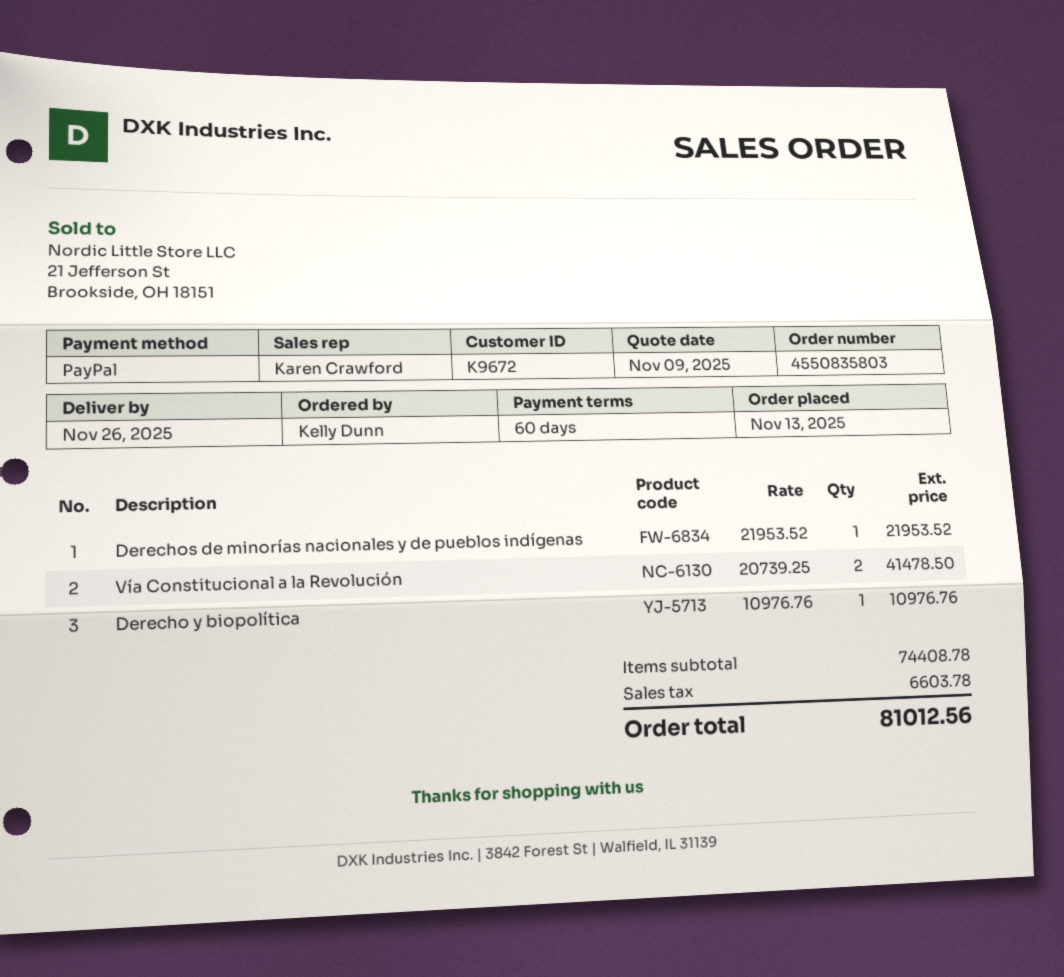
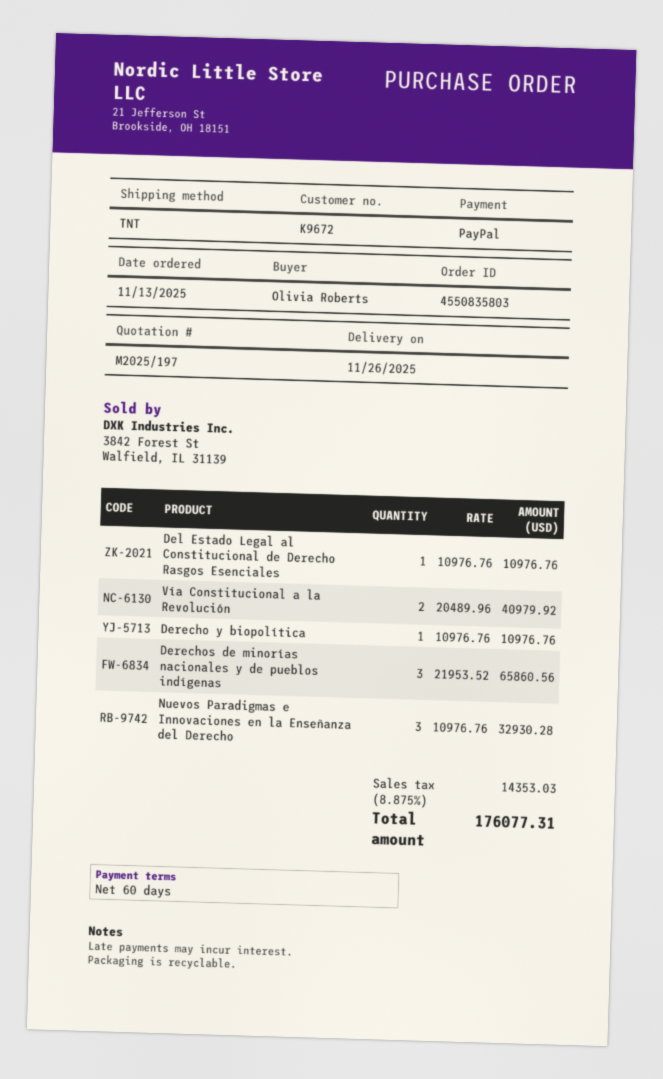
ordered by: Kelly Dunn -> Olivia Roberts
Derechos de minorías nacionales y de pueblos indígenas: 1 x 21953.52 = 21953.52 -> 3 x 21953.52 = 65860.56
Vía Constitucional a la Revolución: 2 x 20739.25 = 41478.50 -> 2 x 20489.96 = 40979.92
Del Estado Legal al Constitucional de Derecho Rasgos Esenciales: none -> 1 x 10976.76 = 10976.76
Nuevos Paradigmas e Innovaciones en la Enseñanza del Derecho: none -> 3 x 10976.76 = 32930.28
tax: 6603.78 -> 14353.03
total: 81012.56 -> 176077.31

